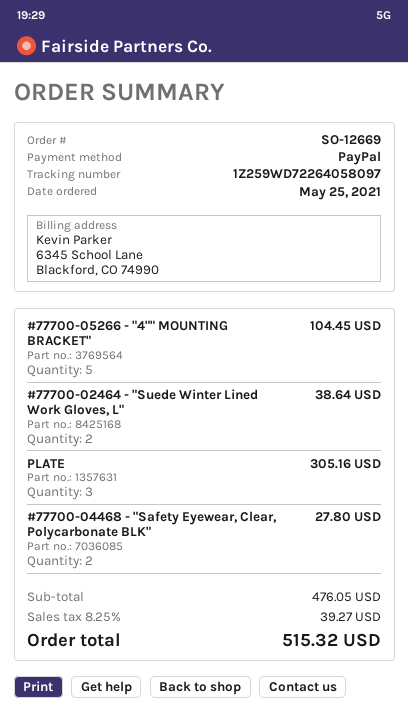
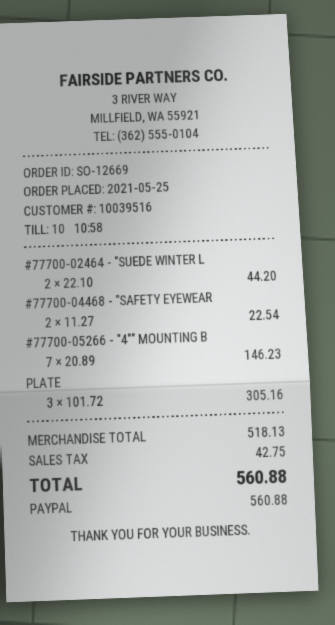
#77700-05266 - "4"" MOUNTING BRACKET": 5 for 104.45 -> 7 for 146.23
#77700-02464 - "Suede Winter Lined Work Gloves, L": 2 for 38.64 -> 2 for 44.20
#77700-04468 - "Safety Eyewear, Clear, Polycarbonate BLK": 2 for 27.80 -> 2 for 22.54
subtotal: 476.05 -> 518.13
tax: 39.27 -> 42.75
total: 515.32 -> 560.88

